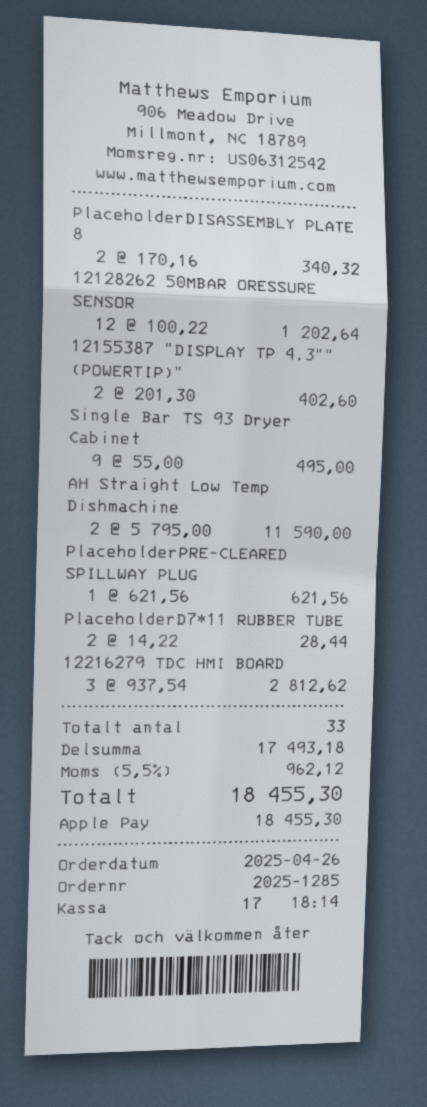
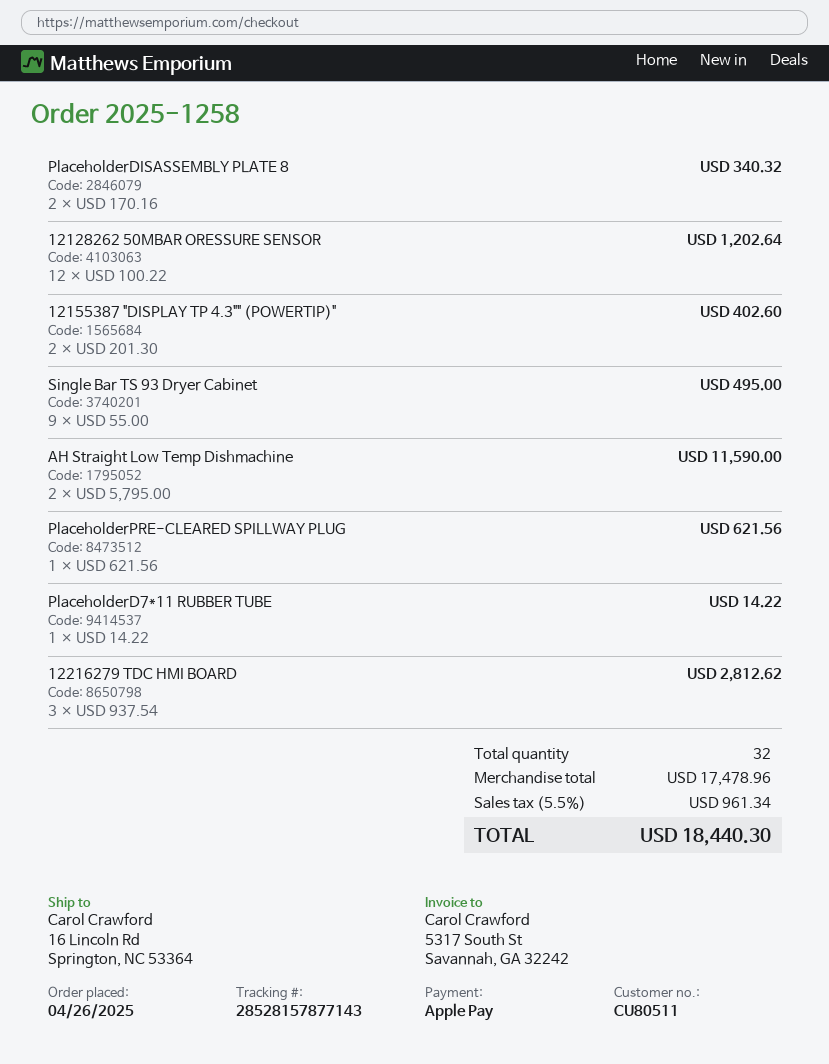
order number: 2025-1285 -> 2025-1258
PlaceholderD7*11 RUBBER TUBE: 2 x 14.22 = 28.44 -> 1 x 14.22 = 14.22
total quantity: 33 -> 32
subtotal: 17493.18 -> 17478.96
tax: 5.5% = 962.12 -> 5.5% = 961.34
total: 18455.30 -> 18440.30

